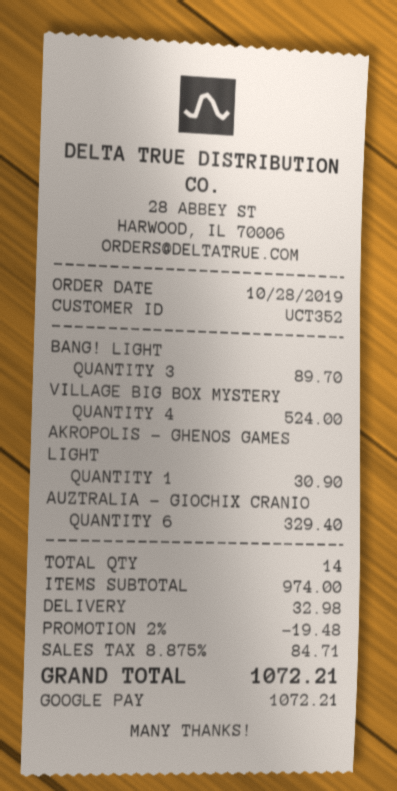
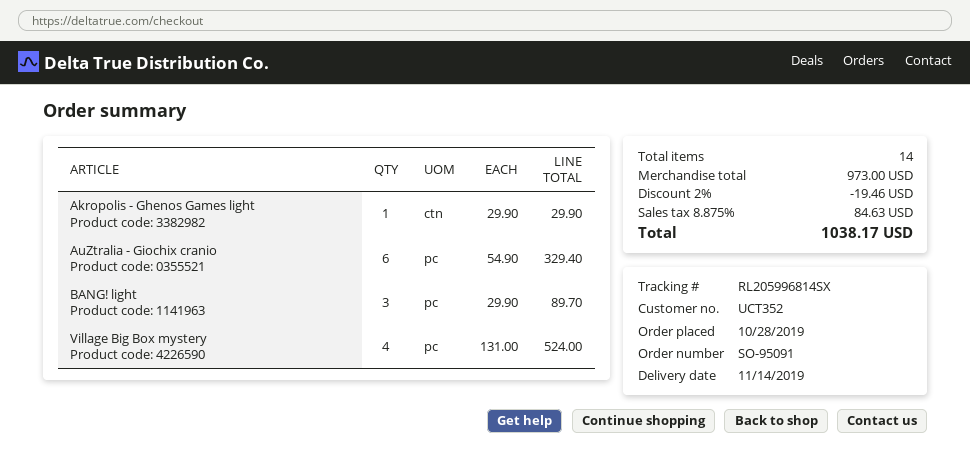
AKROPOLIS - GHENOS GAMES LIGHT: 1 for 30.90 -> 1 for 29.90
subtotal: 974.00 -> 973.00
discount: 2% = 19.48 -> 2% = 19.46
shipping: 32.98 -> none
tax: 8.875% = 84.71 -> 8.875% = 84.63
total: 1072.21 -> 1038.17

